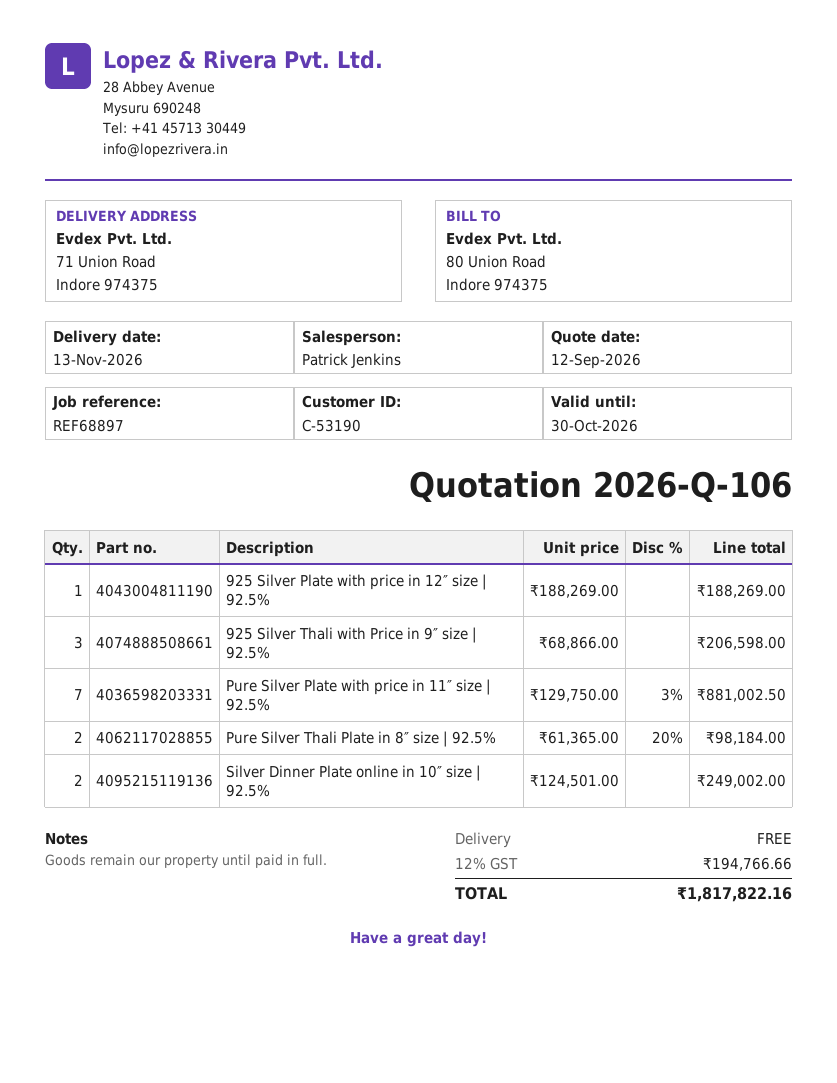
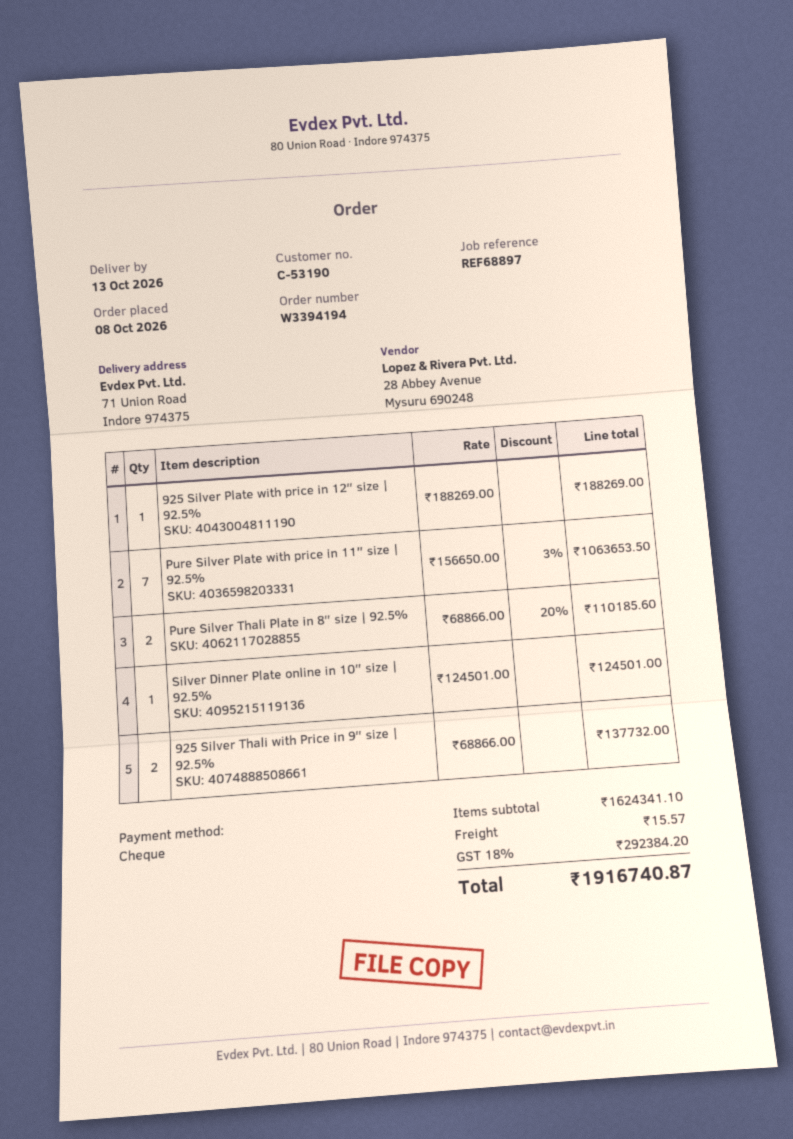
delivery date: 2026-11-13 -> 2026-10-13
925 Silver Thali with Price in 9″ size | 92.5%: 3 x 68866.00 = 206598.00 -> 2 x 68866.00 = 137732.00
Pure Silver Plate with price in 11″ size | 92.5%: 7 x 129750.00 - 3% = 881002.50 -> 7 x 156650.00 - 3% = 1063653.50
Pure Silver Thali Plate in 8″ size | 92.5%: 2 x 61365.00 - 20% = 98184.00 -> 2 x 68866.00 - 20% = 110185.60
Silver Dinner Plate online in 10″ size | 92.5%: 2 x 124501.00 = 249002.00 -> 1 x 124501.00 = 124501.00
shipping: 0.00 -> 15.57
tax: 12% = 194766.66 -> 18% = 292384.20
total: 1817822.16 -> 1916740.87

